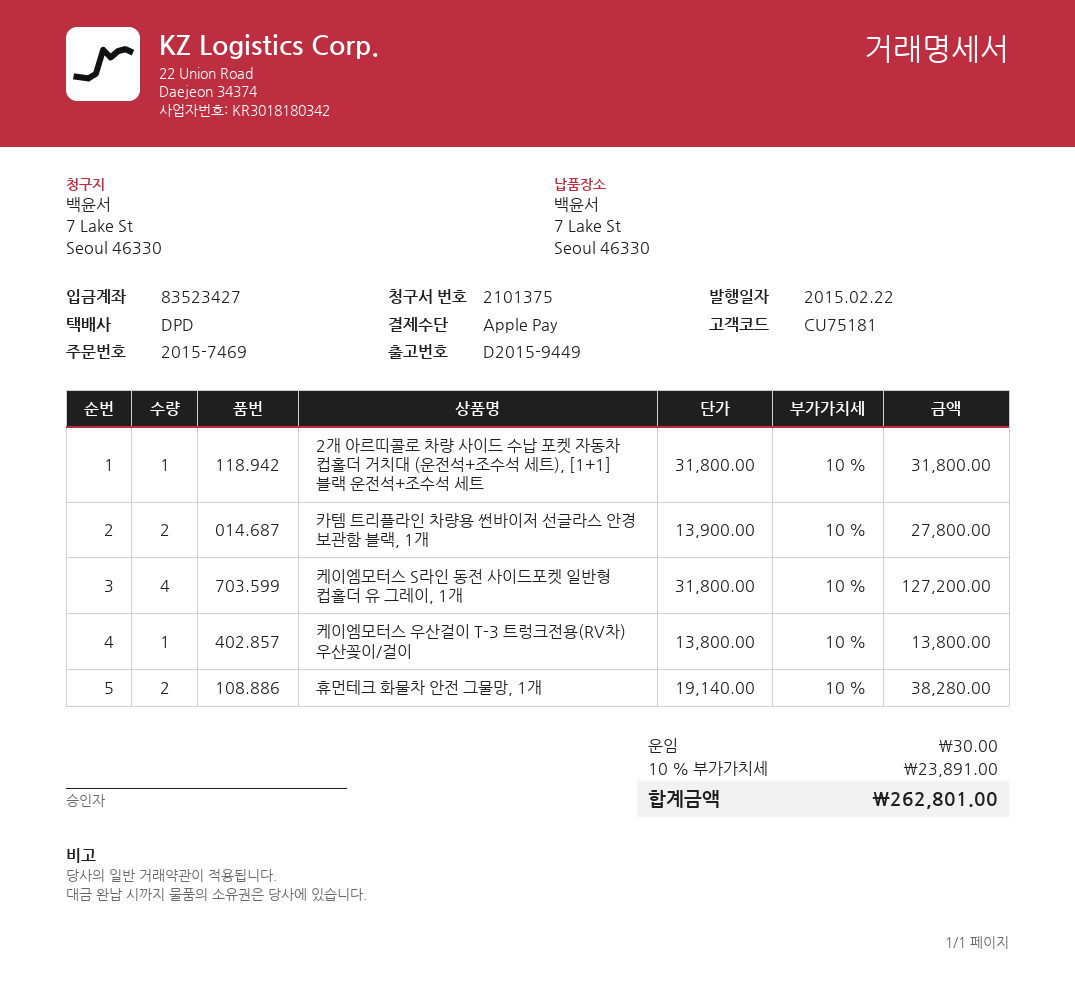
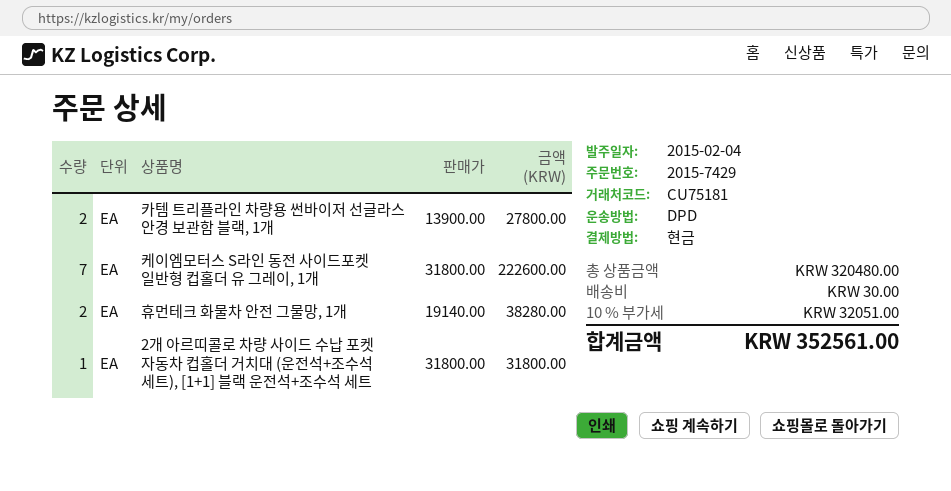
order number: 2015-7469 -> 2015-7429
payment method: Apple Pay -> cash
케이엠모터스 S라인 동전 사이드포켓 일반형 컵홀더 유 그레이, 1개: 4 x 31800.00 = 127200.00 -> 7 x 31800.00 = 222600.00
케이엠모터스 우산걸이 T-3 트렁크전용(RV차) 우산꽂이/걸이: 1 x 13800.00 = 13800.00 -> none
tax: 10% = 23891.00 -> 10% = 32051.00
total: 262801.00 -> 352561.00

